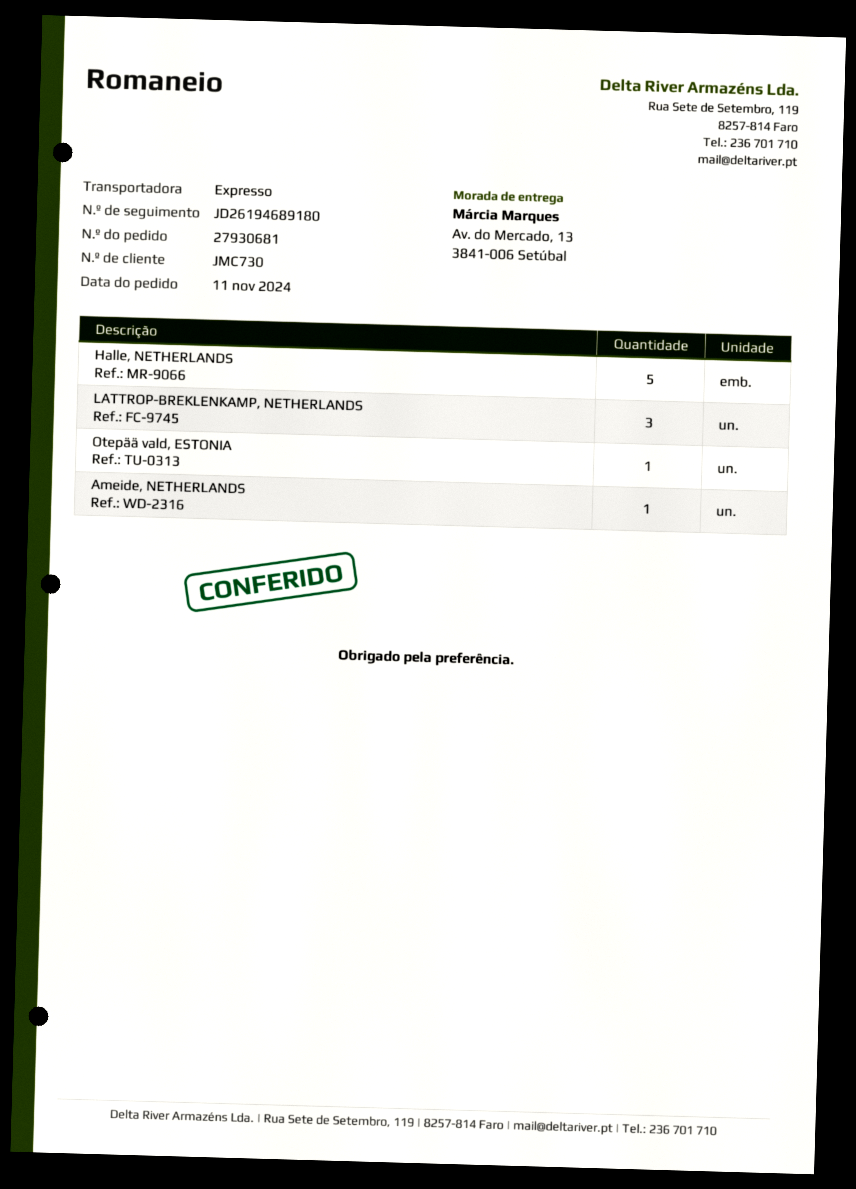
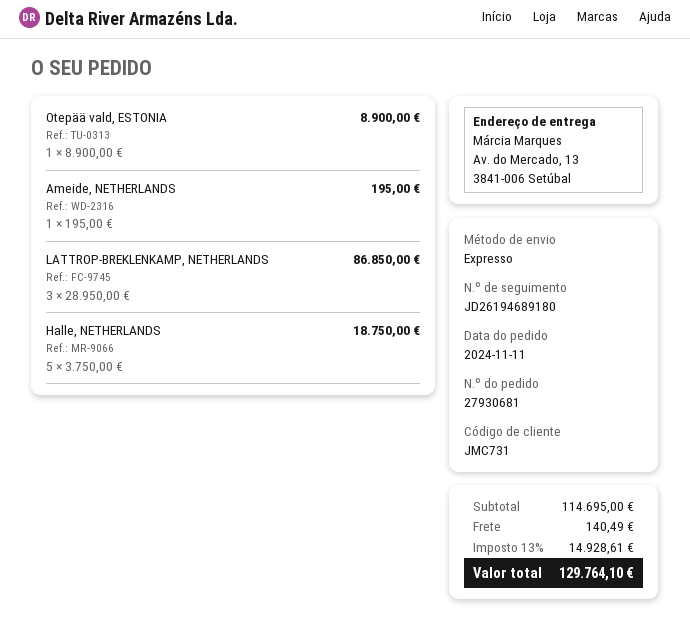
customer number: JMC730 -> JMC731

